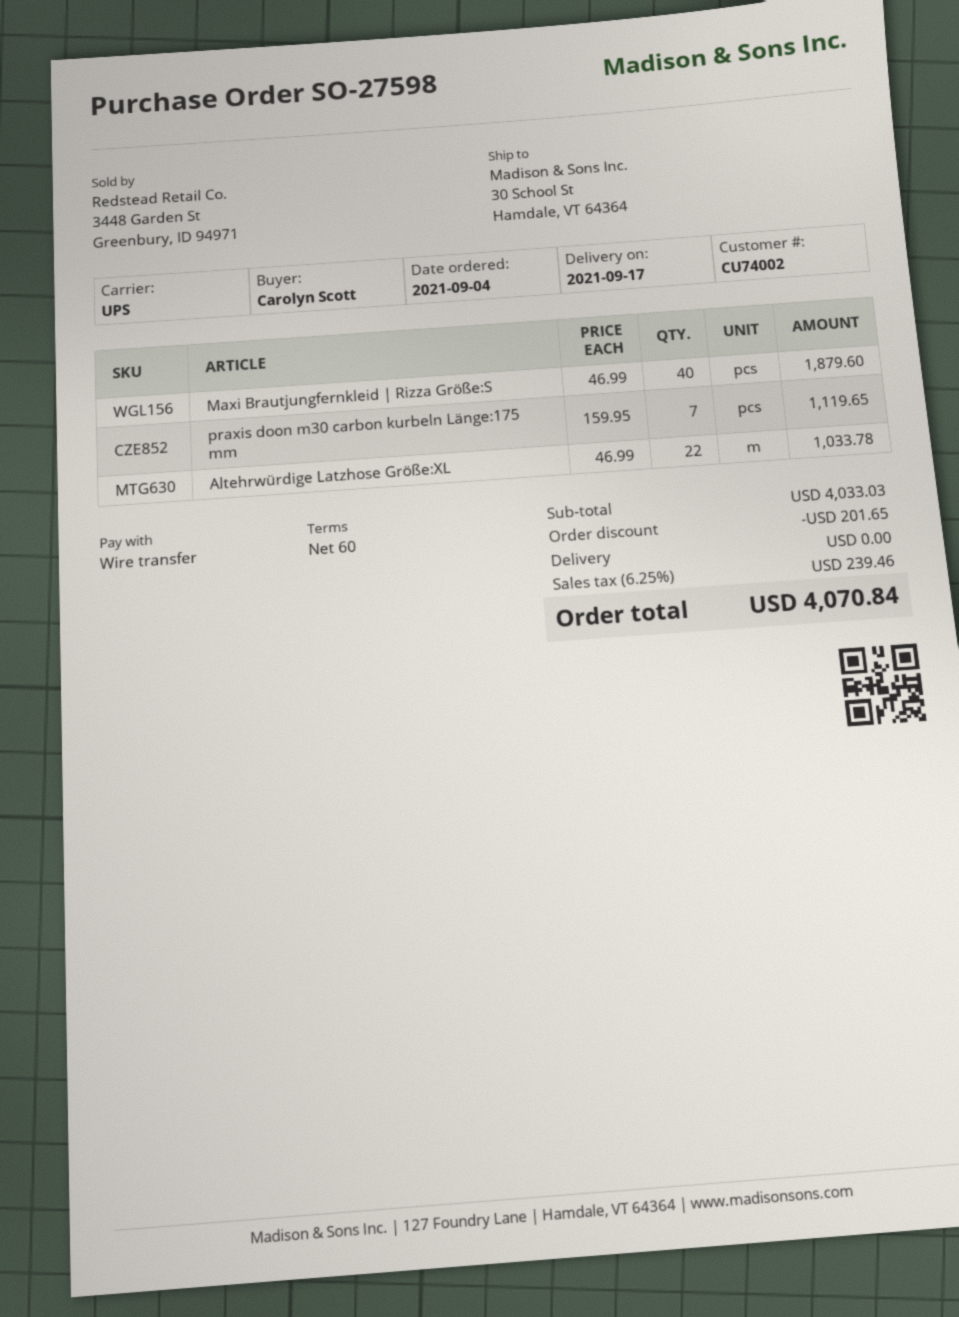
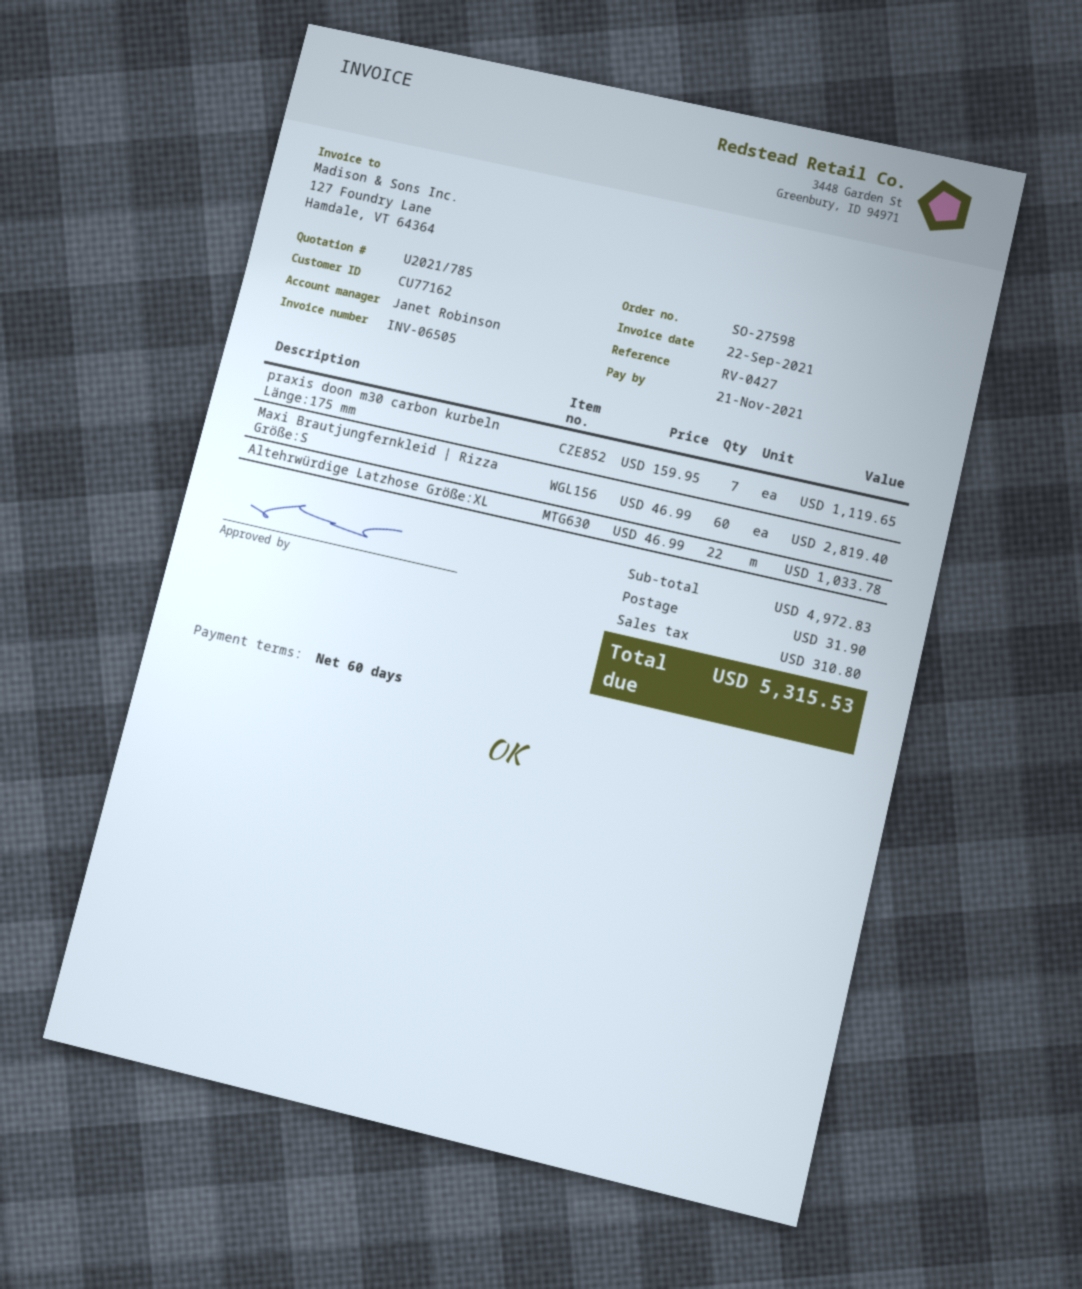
customer number: CU74002 -> CU77162
Maxi Brautjungfernkleid | Rizza Größe:S: 40 x 46.99 = 1879.60 -> 60 x 46.99 = 2819.40
subtotal: 4033.03 -> 4972.83
discount: 201.65 -> none
shipping: 0.00 -> 31.90
tax: 239.46 -> 310.80
total: 4070.84 -> 5315.53

